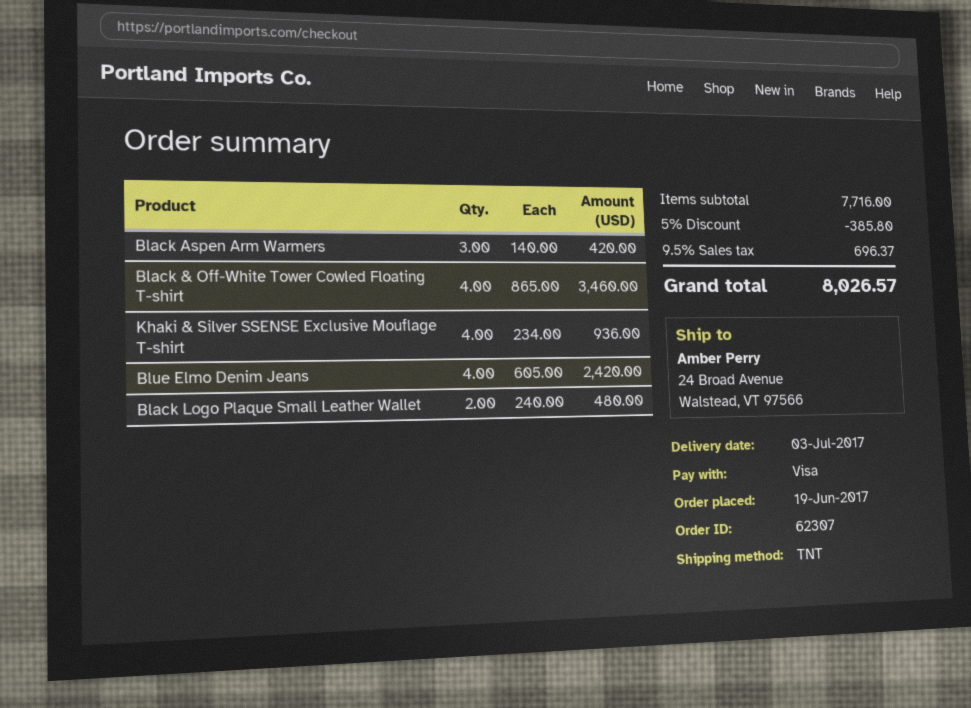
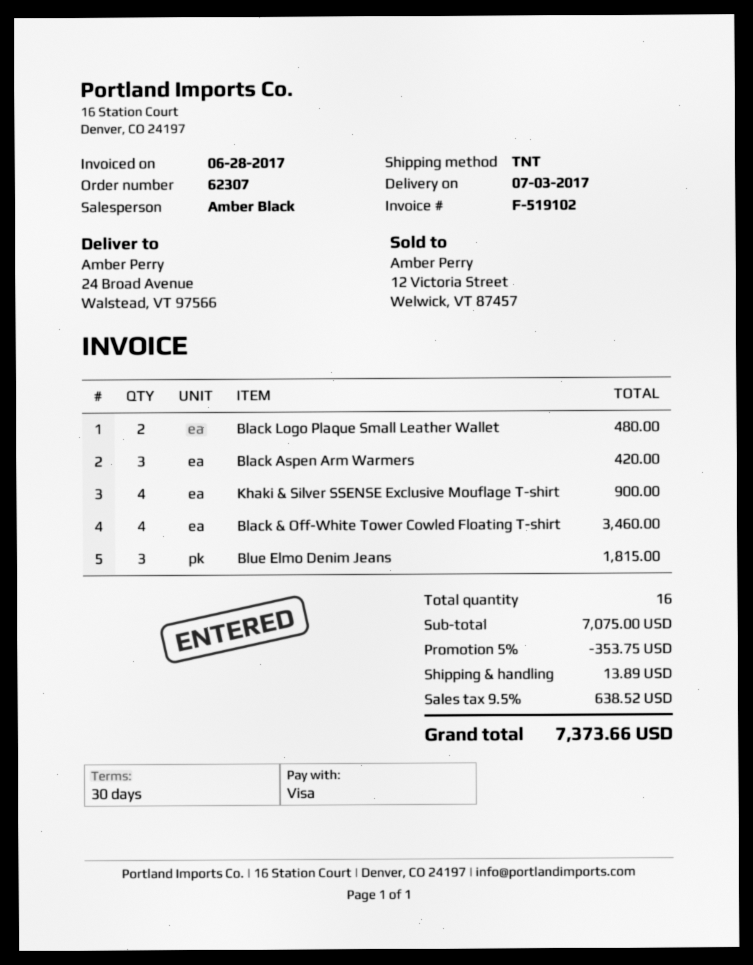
Khaki & Silver SSENSE Exclusive Mouflage T-shirt: 4 for 936.00 -> 4 for 900.00
Blue Elmo Denim Jeans: 4 for 2420.00 -> 3 for 1815.00
subtotal: 7716.00 -> 7075.00
discount: 5% = 385.80 -> 5% = 353.75
shipping: none -> 13.89
tax: 9.5% = 696.37 -> 9.5% = 638.52
total: 8026.57 -> 7373.66

